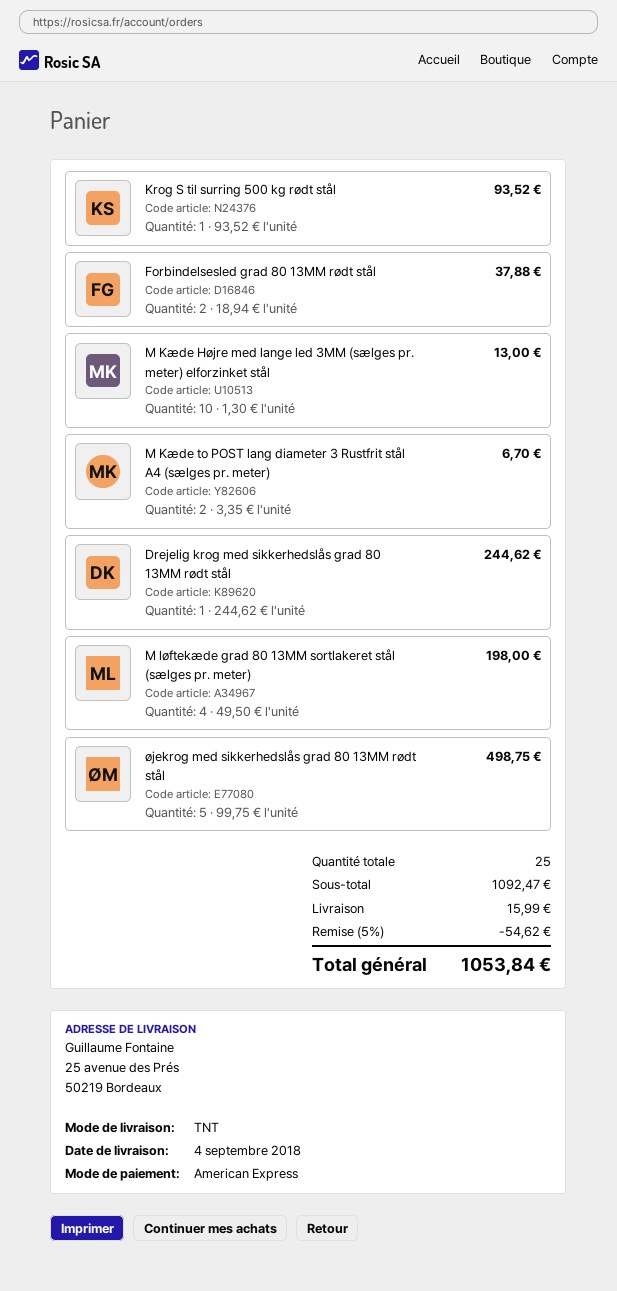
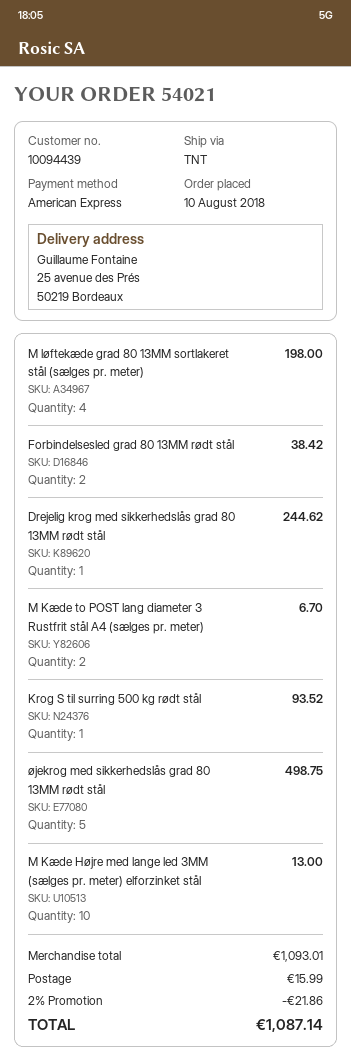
Forbindelsesled grad 80 13MM rødt stål: 2 for 37.88 -> 2 for 38.42
subtotal: 1092.47 -> 1093.01
discount: 5% = 54.62 -> 2% = 21.86
total: 1053.84 -> 1087.14

